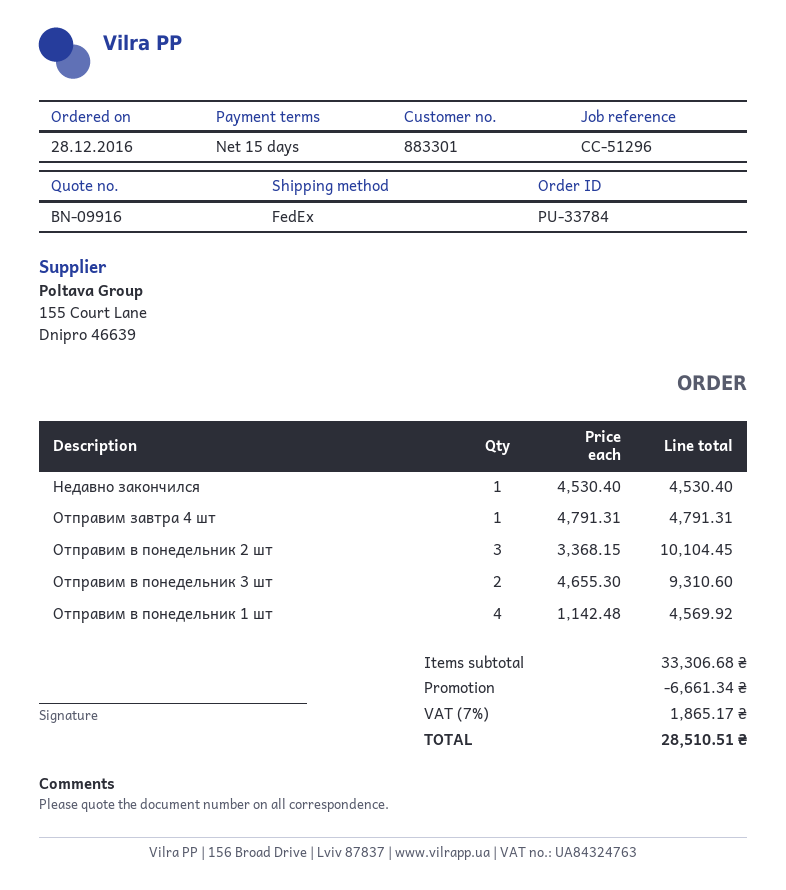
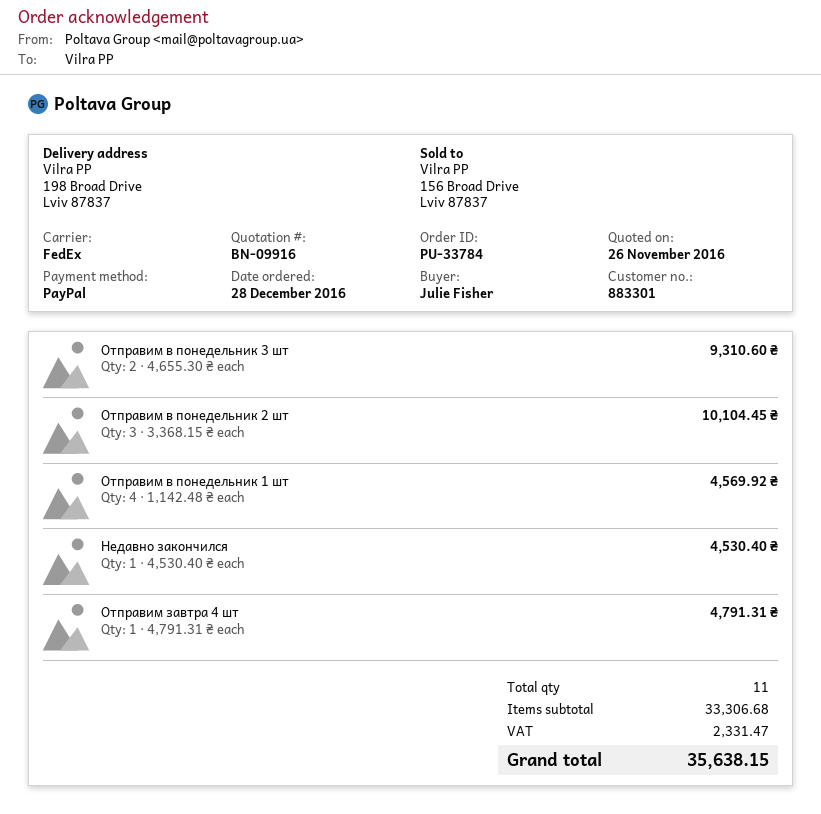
discount: 6661.34 -> none
tax: 1865.17 -> 2331.47
total: 28510.51 -> 35638.15

